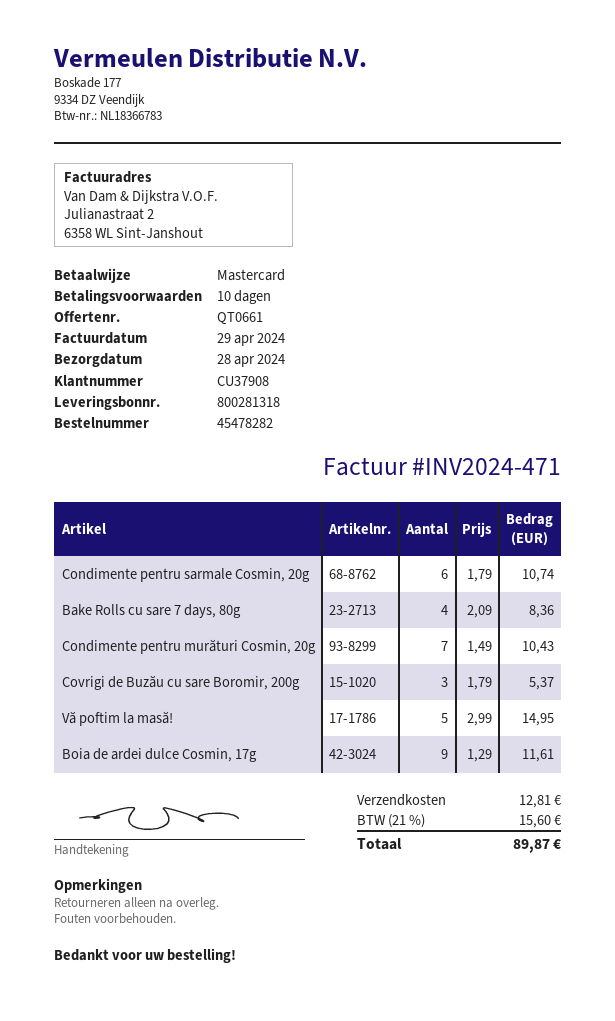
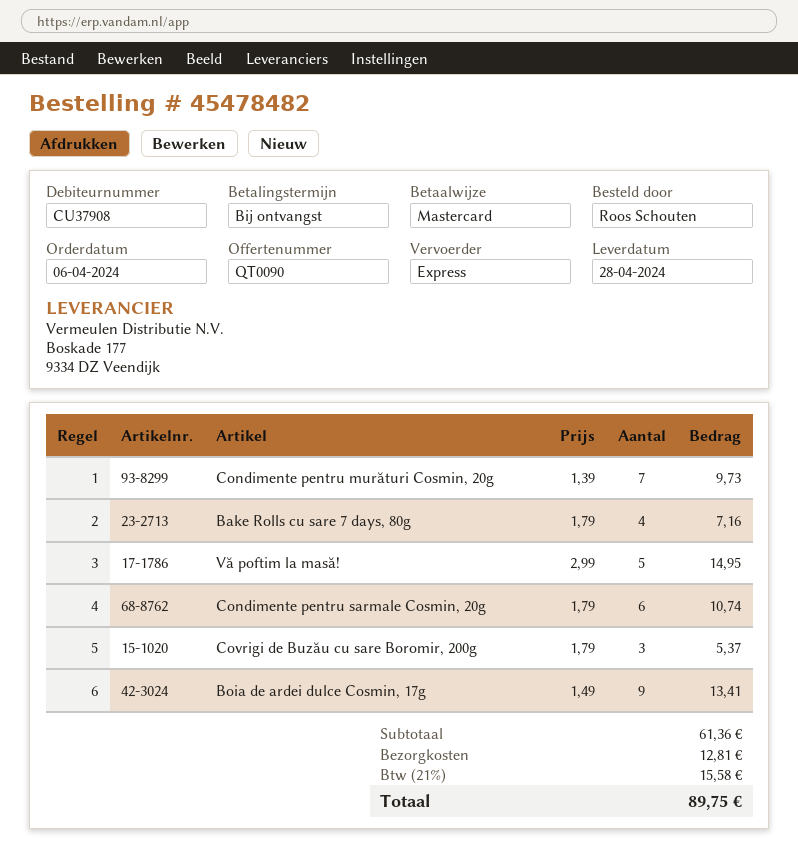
quote number: QT0661 -> QT0090
order number: 45478282 -> 45478482
payment terms: 10 days -> on receipt
Bake Rolls cu sare 7 days, 80g: 4 x 2.09 = 8.36 -> 4 x 1.79 = 7.16
Condimente pentru murături Cosmin, 20g: 7 x 1.49 = 10.43 -> 7 x 1.39 = 9.73
Boia de ardei dulce Cosmin, 17g: 9 x 1.29 = 11.61 -> 9 x 1.49 = 13.41
tax: 21% = 15.60 -> 21% = 15.58
total: 89.87 -> 89.75

